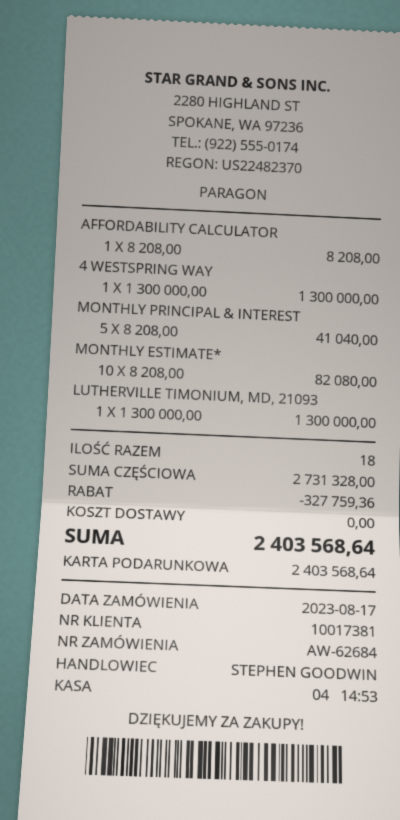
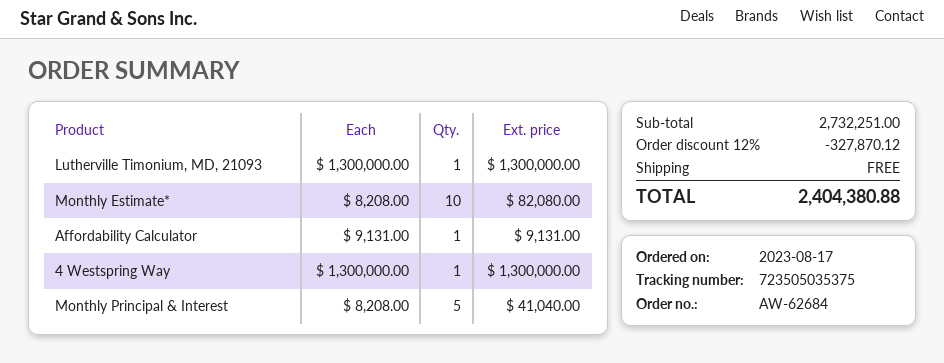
AFFORDABILITY CALCULATOR: 1 x 8208.00 = 8208.00 -> 1 x 9131.00 = 9131.00
subtotal: 2731328.00 -> 2732251.00
discount: 327759.36 -> 327870.12
total: 2403568.64 -> 2404380.88

